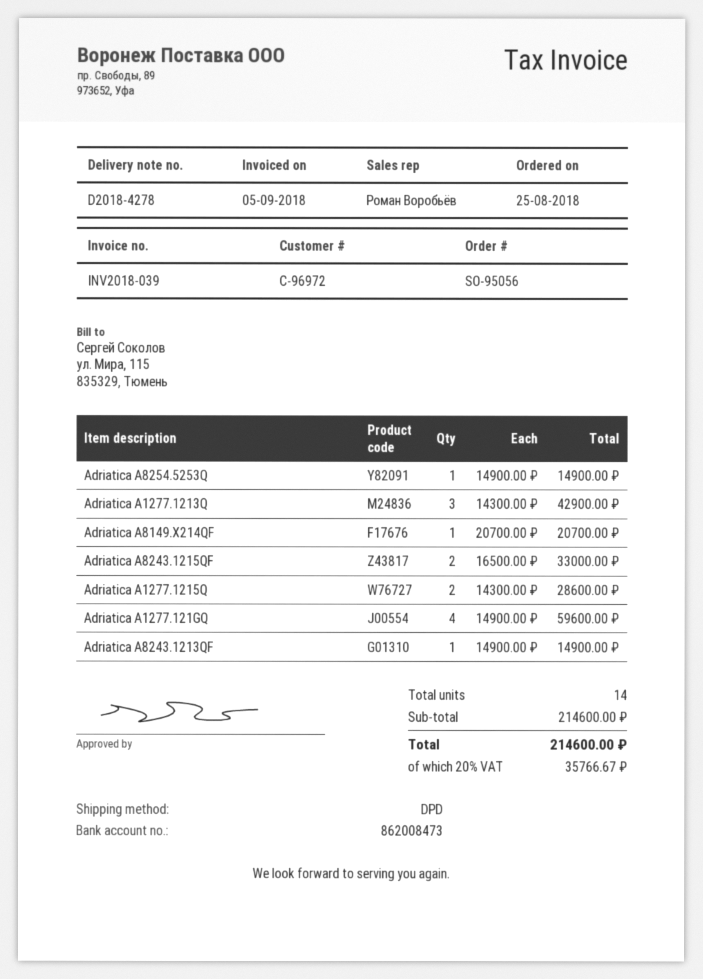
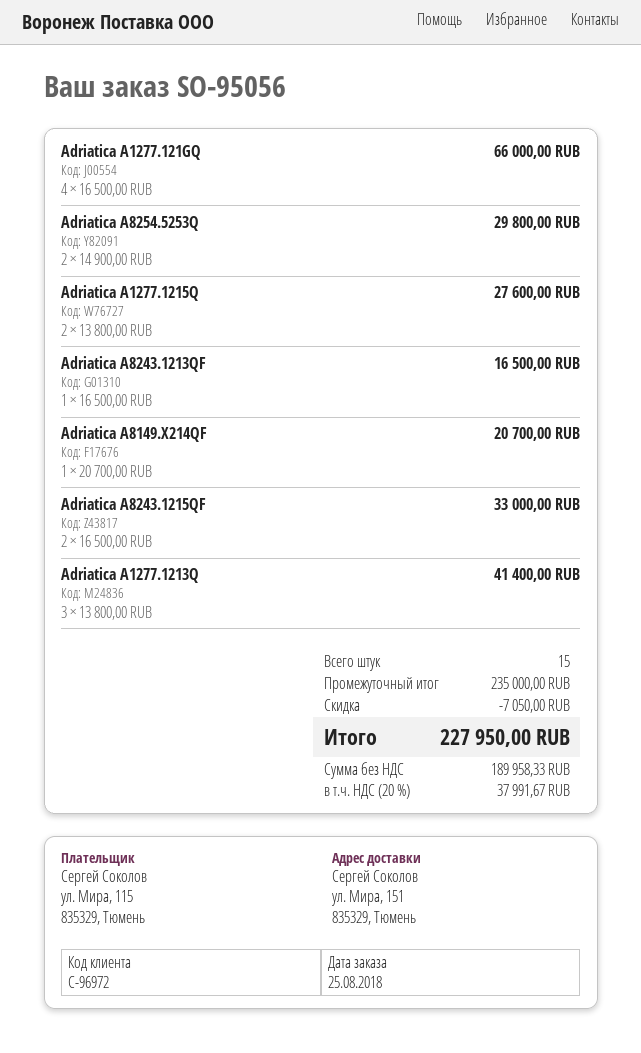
Adriatica A8254.5253Q: 1 x 14900.00 = 14900.00 -> 2 x 14900.00 = 29800.00
Adriatica A1277.1213Q: 3 x 14300.00 = 42900.00 -> 3 x 13800.00 = 41400.00
Adriatica A1277.1215Q: 2 x 14300.00 = 28600.00 -> 2 x 13800.00 = 27600.00
Adriatica A1277.121GQ: 4 x 14900.00 = 59600.00 -> 4 x 16500.00 = 66000.00
Adriatica A8243.1213QF: 1 x 14900.00 = 14900.00 -> 1 x 16500.00 = 16500.00
total quantity: 14 -> 15
subtotal: 214600.00 -> 235000.00
discount: none -> 7050.00
tax: 20% = 35766.67 -> 20% = 37991.67
total: 214600.00 -> 227950.00

